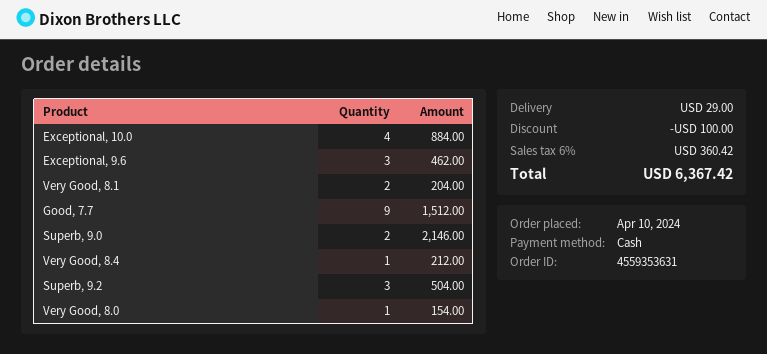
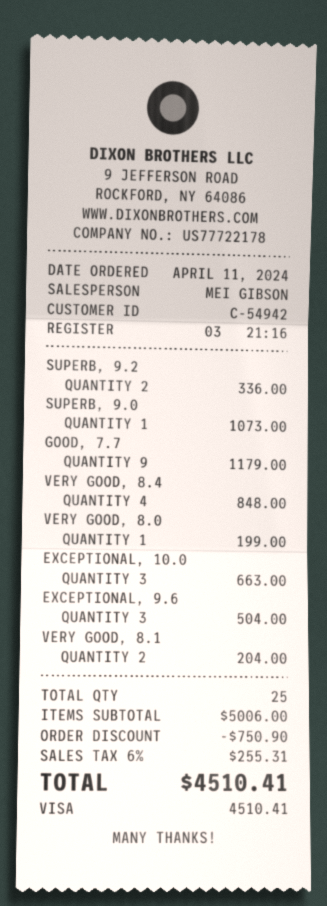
order date: 2024-04-10 -> 2024-04-11
payment method: cash -> Visa
Exceptional, 10.0: 4 for 884.00 -> 3 for 663.00
Exceptional, 9.6: 3 for 462.00 -> 3 for 504.00
Good, 7.7: 9 for 1512.00 -> 9 for 1179.00
Superb, 9.0: 2 for 2146.00 -> 1 for 1073.00
Very Good, 8.4: 1 for 212.00 -> 4 for 848.00
Superb, 9.2: 3 for 504.00 -> 2 for 336.00
Very Good, 8.0: 1 for 154.00 -> 1 for 199.00
discount: 100.00 -> 750.90
shipping: 29.00 -> none
tax: 6% = 360.42 -> 6% = 255.31
total: 6367.42 -> 4510.41

